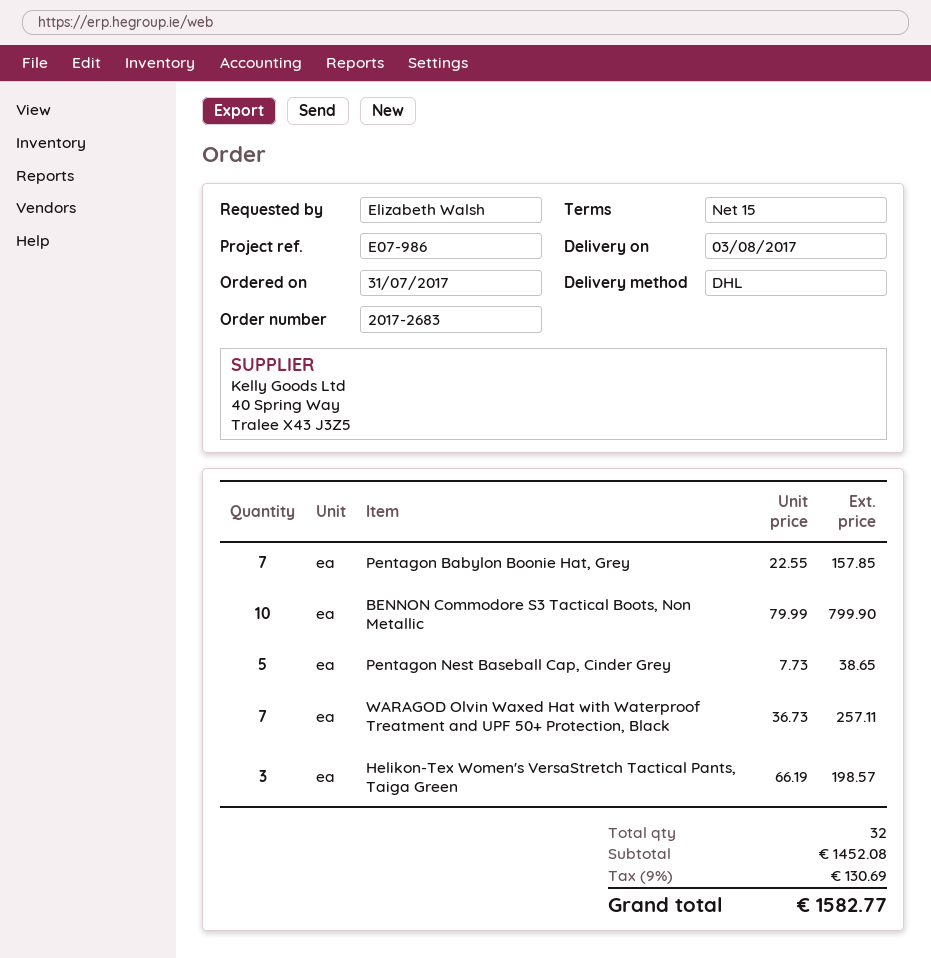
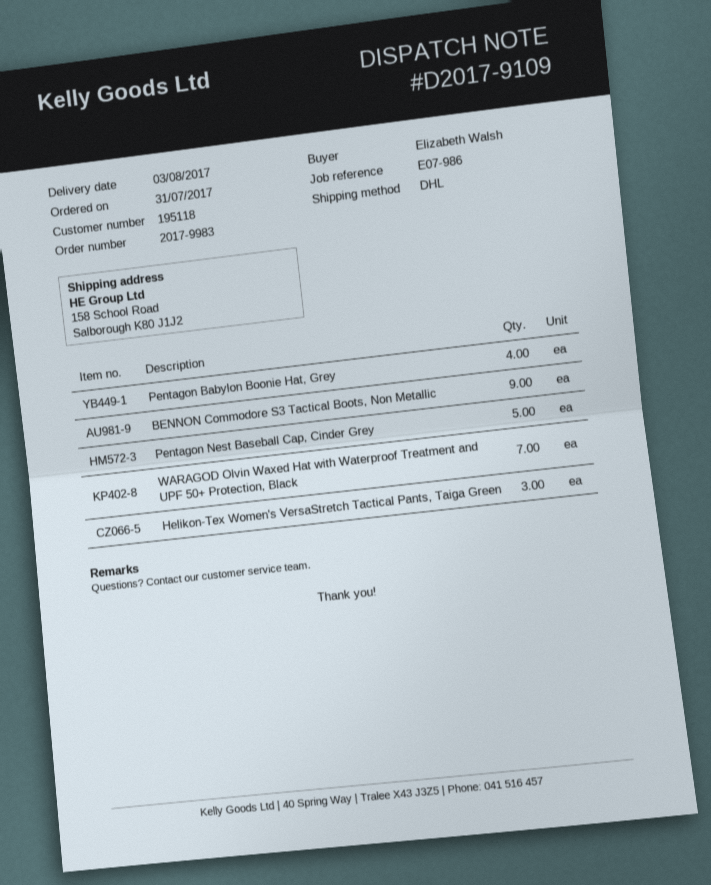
order number: 2017-2683 -> 2017-9983
Pentagon Babylon Boonie Hat, Grey: 7 -> 4
BENNON Commodore S3 Tactical Boots, Non Metallic: 10 -> 9

